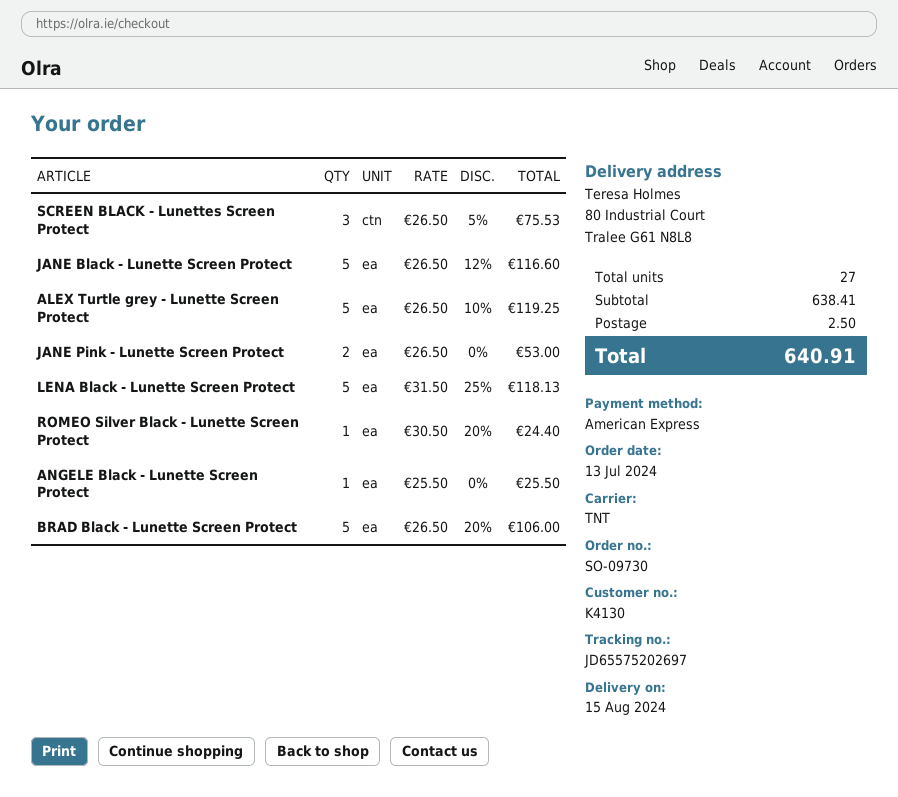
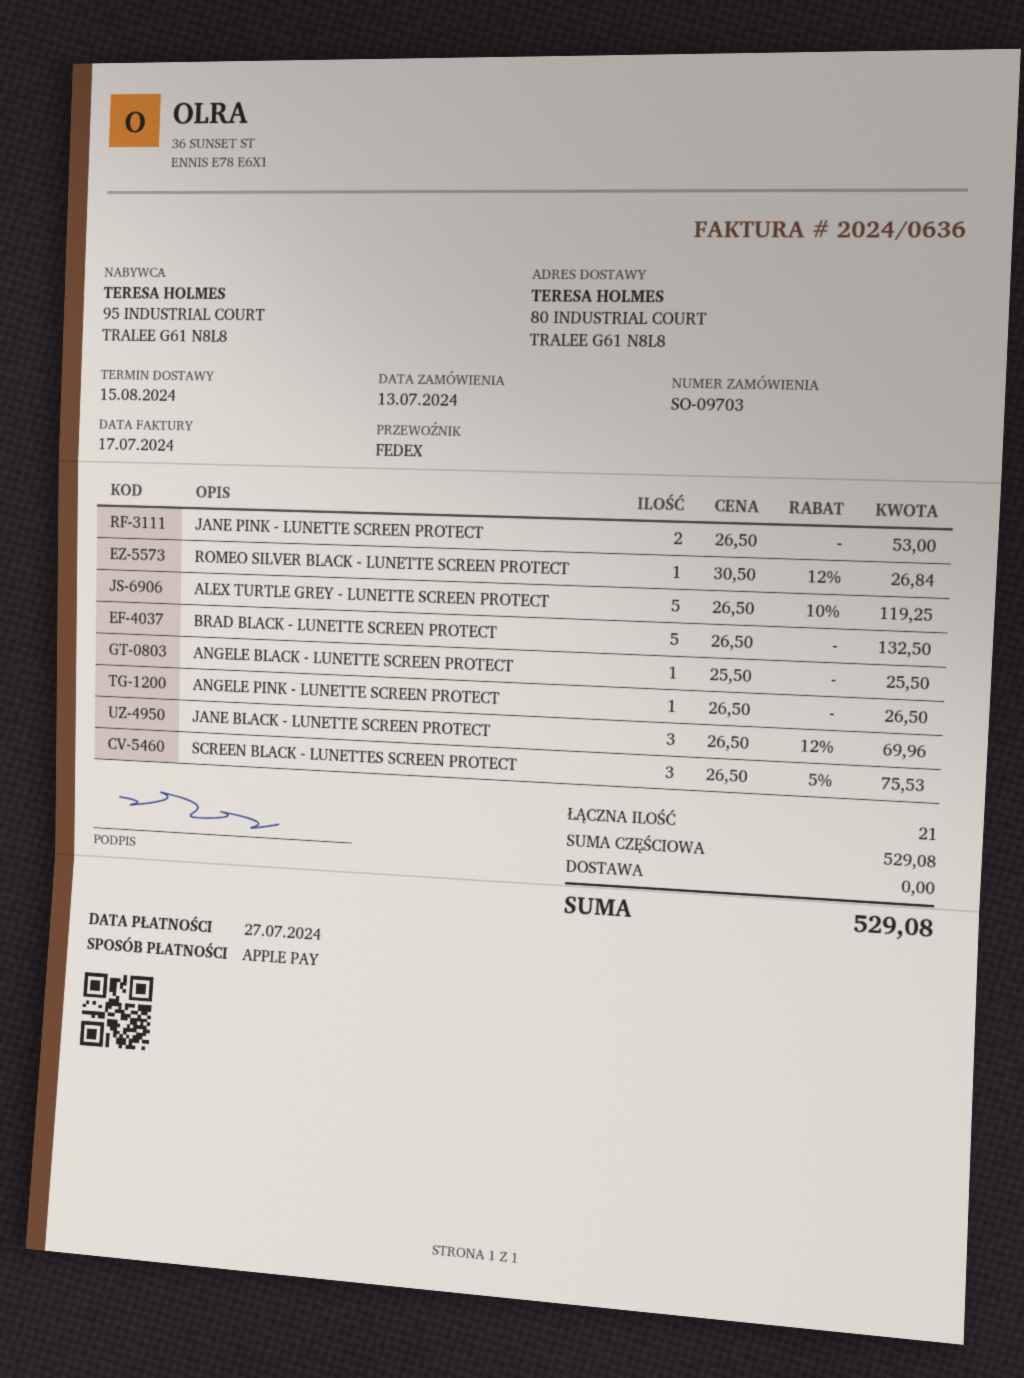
order number: SO-09730 -> SO-09703
payment method: American Express -> Apple Pay
shipping method: TNT -> FedEx
JANE Black - Lunette Screen Protect: 5 x 26.50 - 12% = 116.60 -> 3 x 26.50 - 12% = 69.96
LENA Black - Lunette Screen Protect: 5 x 31.50 - 25% = 118.13 -> none
ROMEO Silver Black - Lunette Screen Protect: 1 x 30.50 - 20% = 24.40 -> 1 x 30.50 - 12% = 26.84
BRAD Black - Lunette Screen Protect: 5 x 26.50 - 20% = 106.00 -> 5 x 26.50 = 132.50
ANGELE PINK - LUNETTE SCREEN PROTECT: none -> 1 x 26.50 = 26.50
total quantity: 27 -> 21
subtotal: 638.41 -> 529.08
shipping: 2.50 -> 0.00
total: 640.91 -> 529.08

